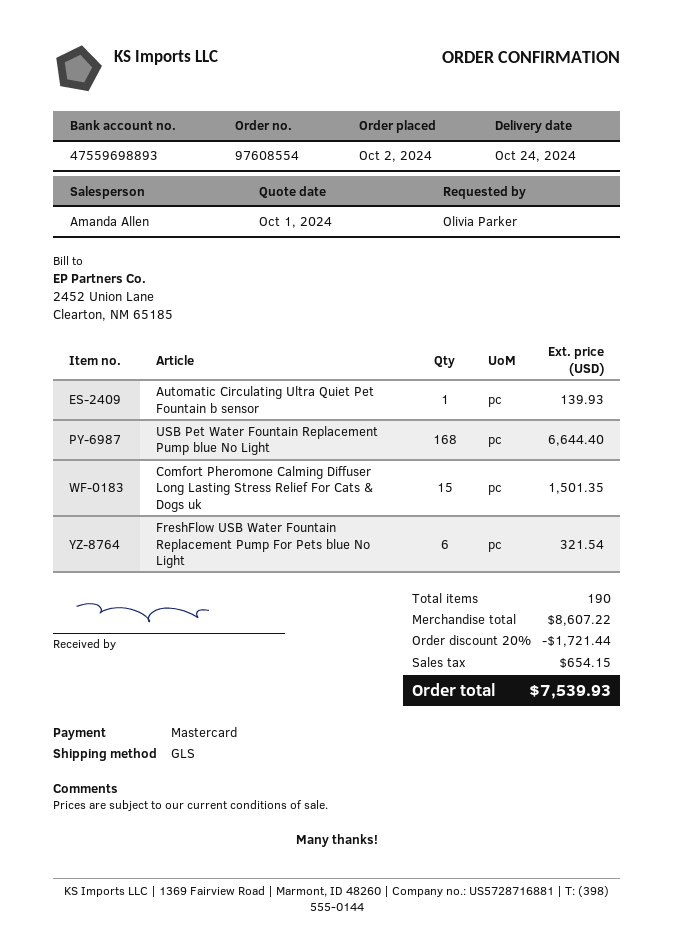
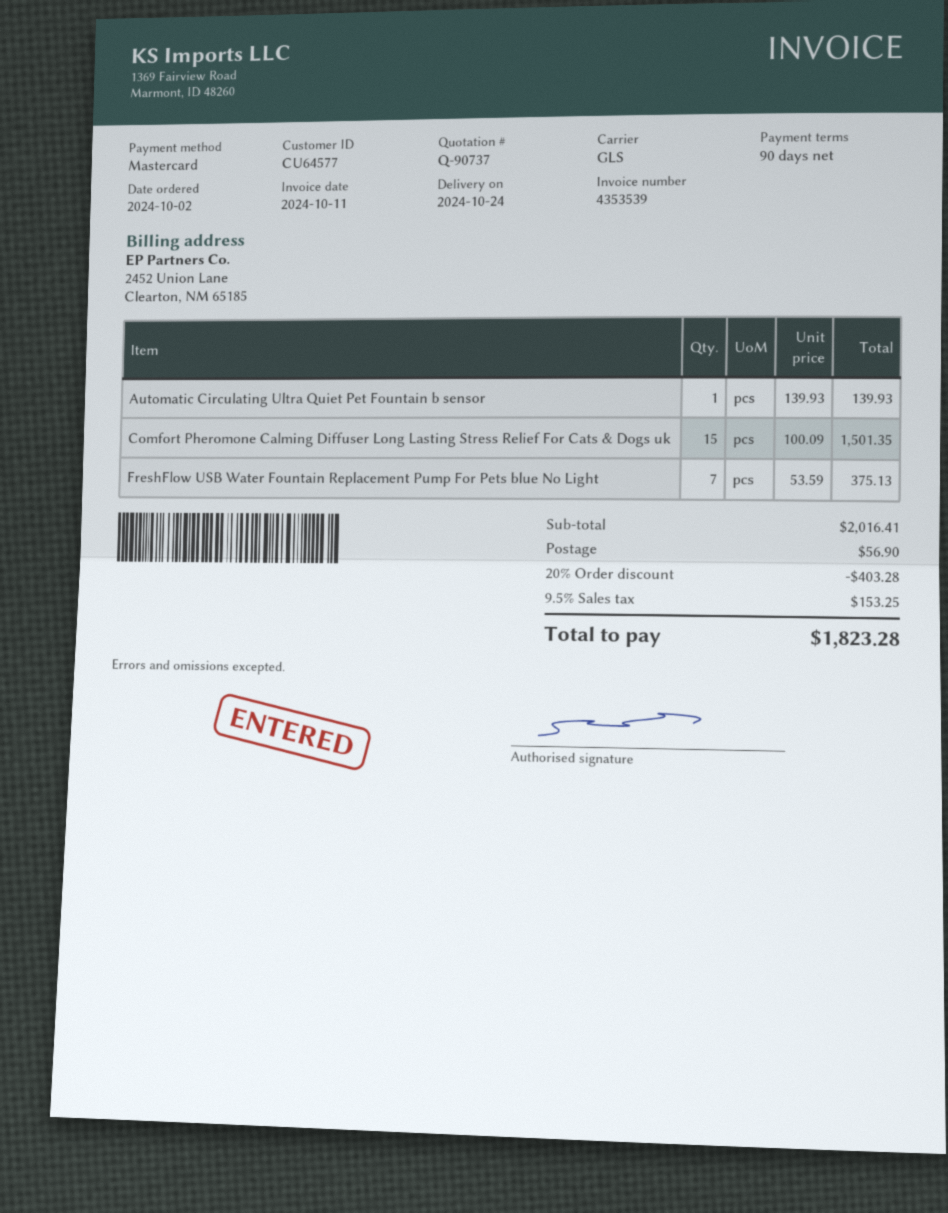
USB Pet Water Fountain Replacement Pump blue No Light: 168 for 6644.40 -> none
FreshFlow USB Water Fountain Replacement Pump For Pets blue No Light: 6 for 321.54 -> 7 for 375.13
subtotal: 8607.22 -> 2016.41
discount: 20% = 1721.44 -> 20% = 403.28
shipping: none -> 56.90
tax: 654.15 -> 153.25
total: 7539.93 -> 1823.28

